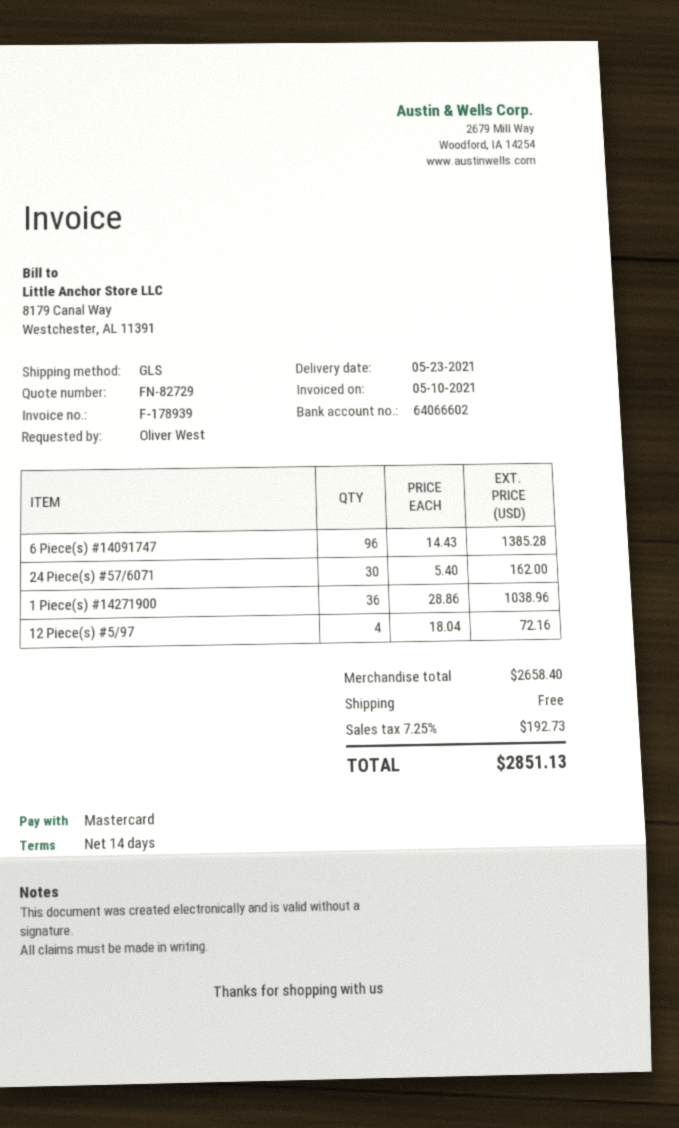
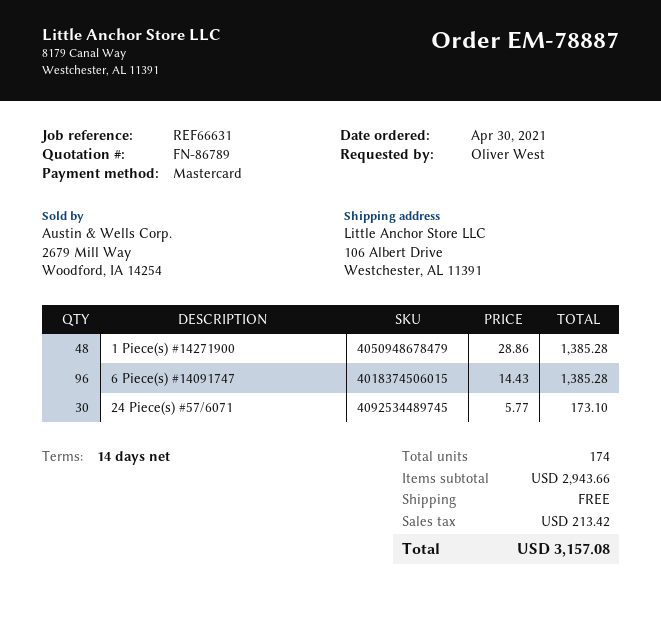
quote number: FN-82729 -> FN-86789
24 Piece(s) #57/6071: 30 x 5.40 = 162.00 -> 30 x 5.77 = 173.10
1 Piece(s) #14271900: 36 x 28.86 = 1038.96 -> 48 x 28.86 = 1385.28
12 Piece(s) #5/97: 4 x 18.04 = 72.16 -> none
subtotal: 2658.40 -> 2943.66
tax: 192.73 -> 213.42
total: 2851.13 -> 3157.08

